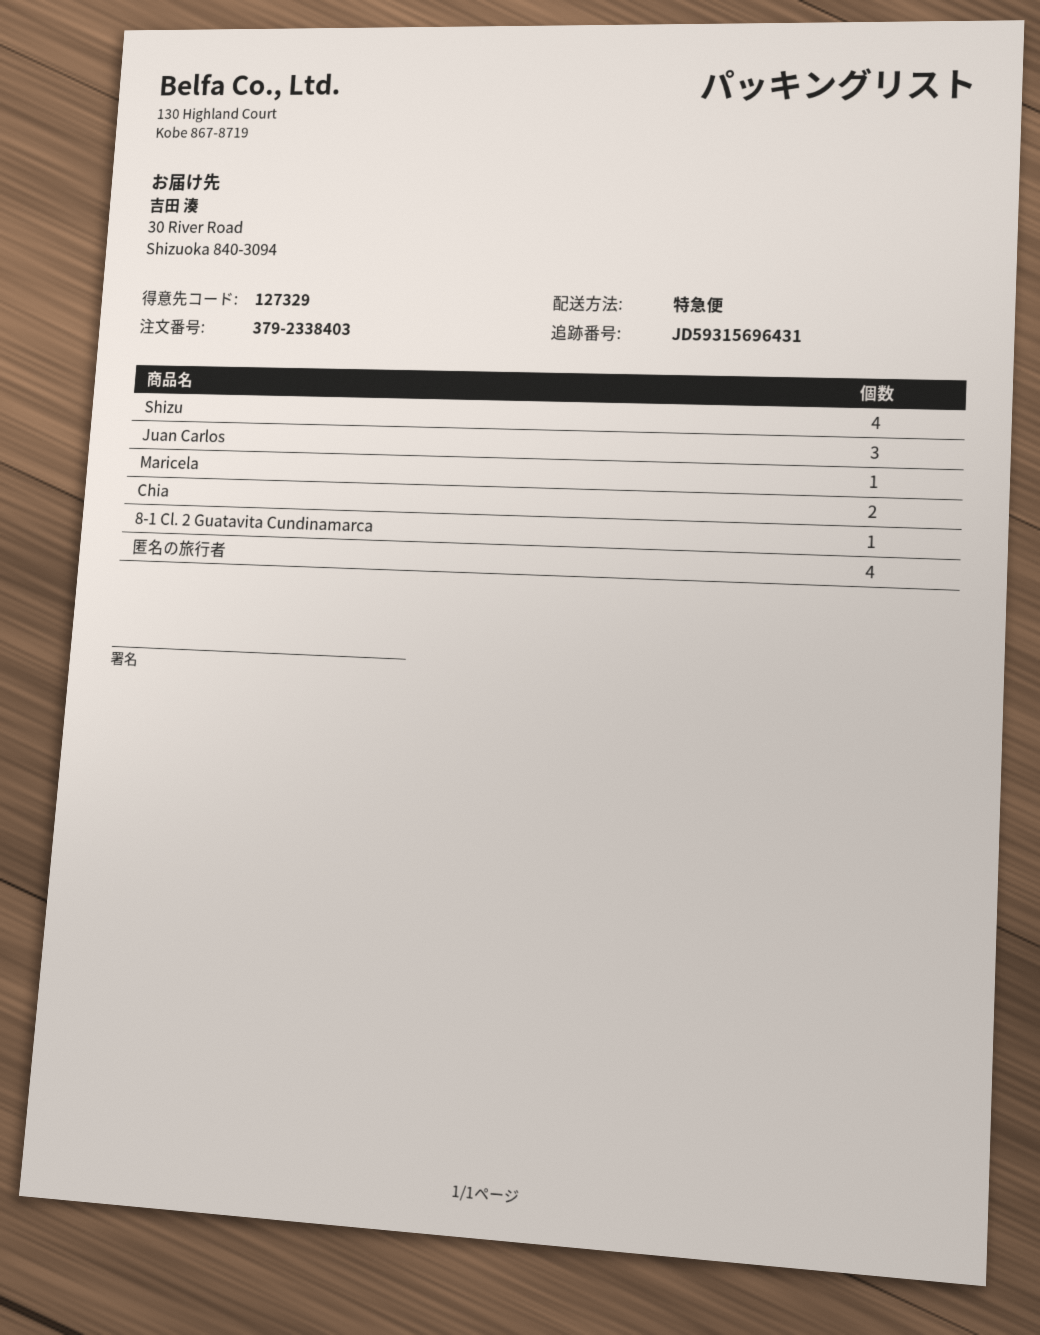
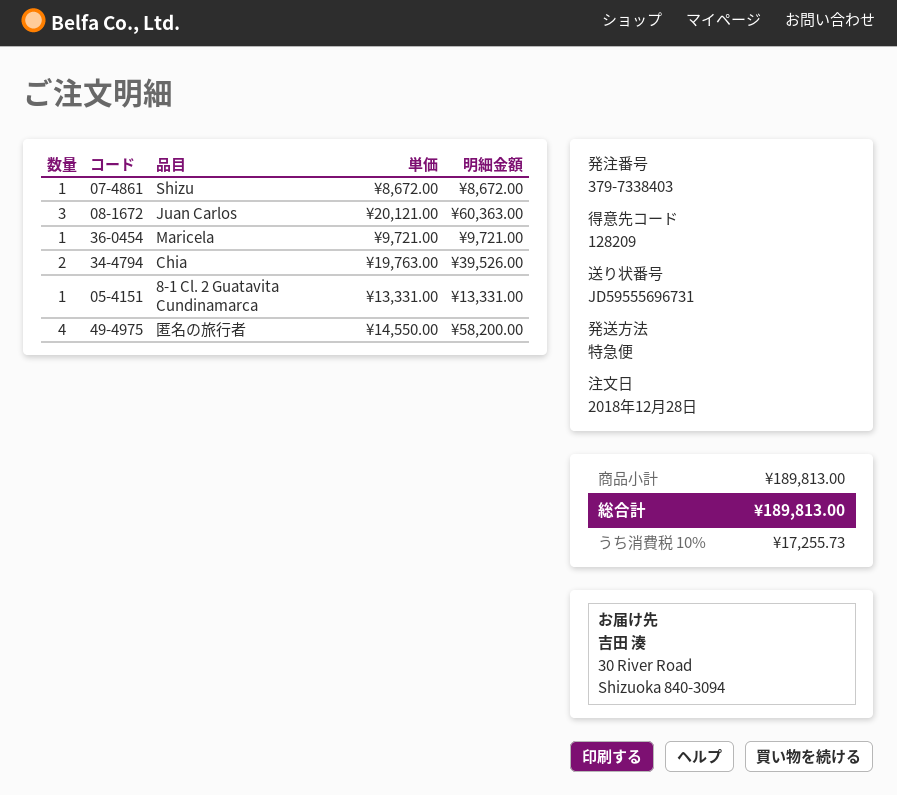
order number: 379-2338403 -> 379-7338403
customer number: 127329 -> 128209
tracking number: JD59315696431 -> JD59555696731
Shizu: 4 -> 1

